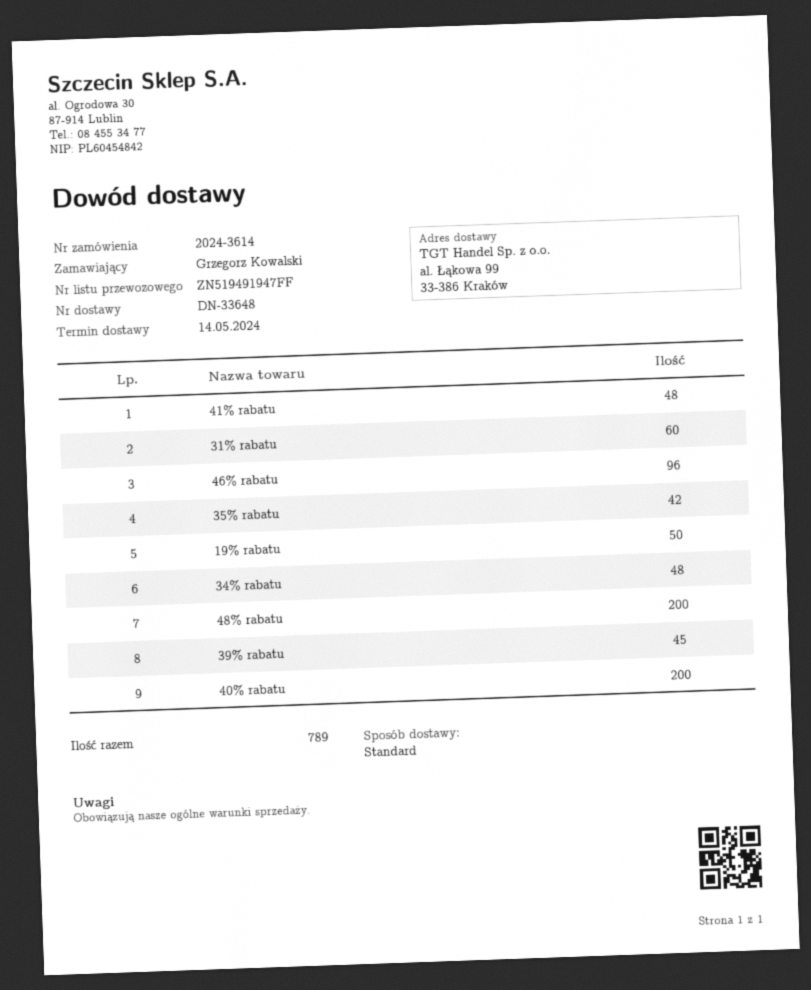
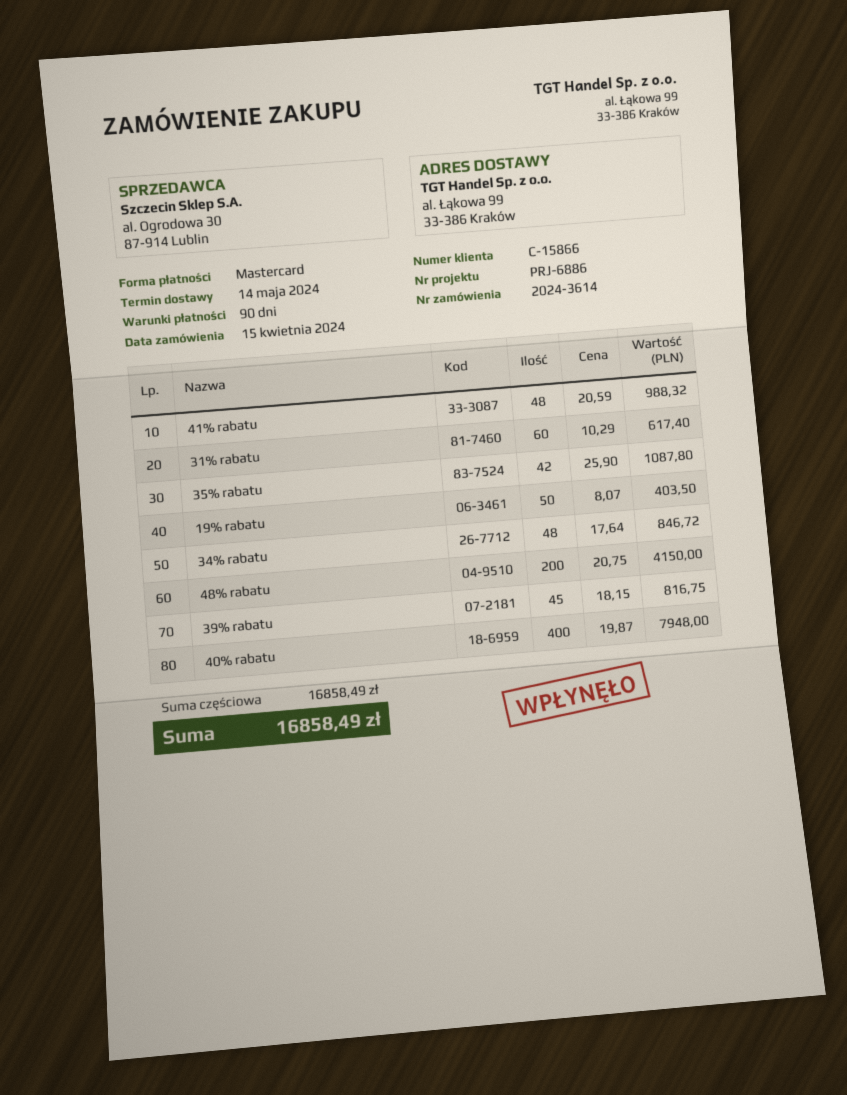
46% rabatu: 96 -> none
40% rabatu: 200 -> 400

